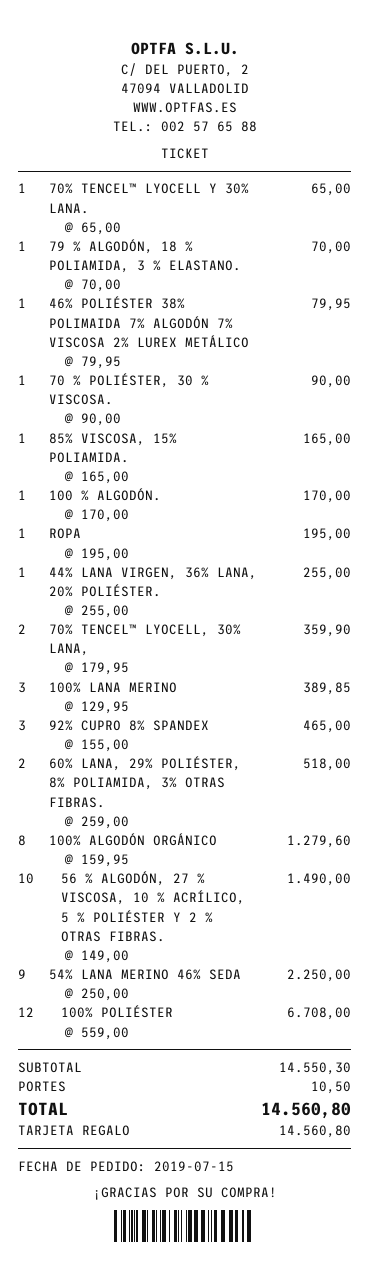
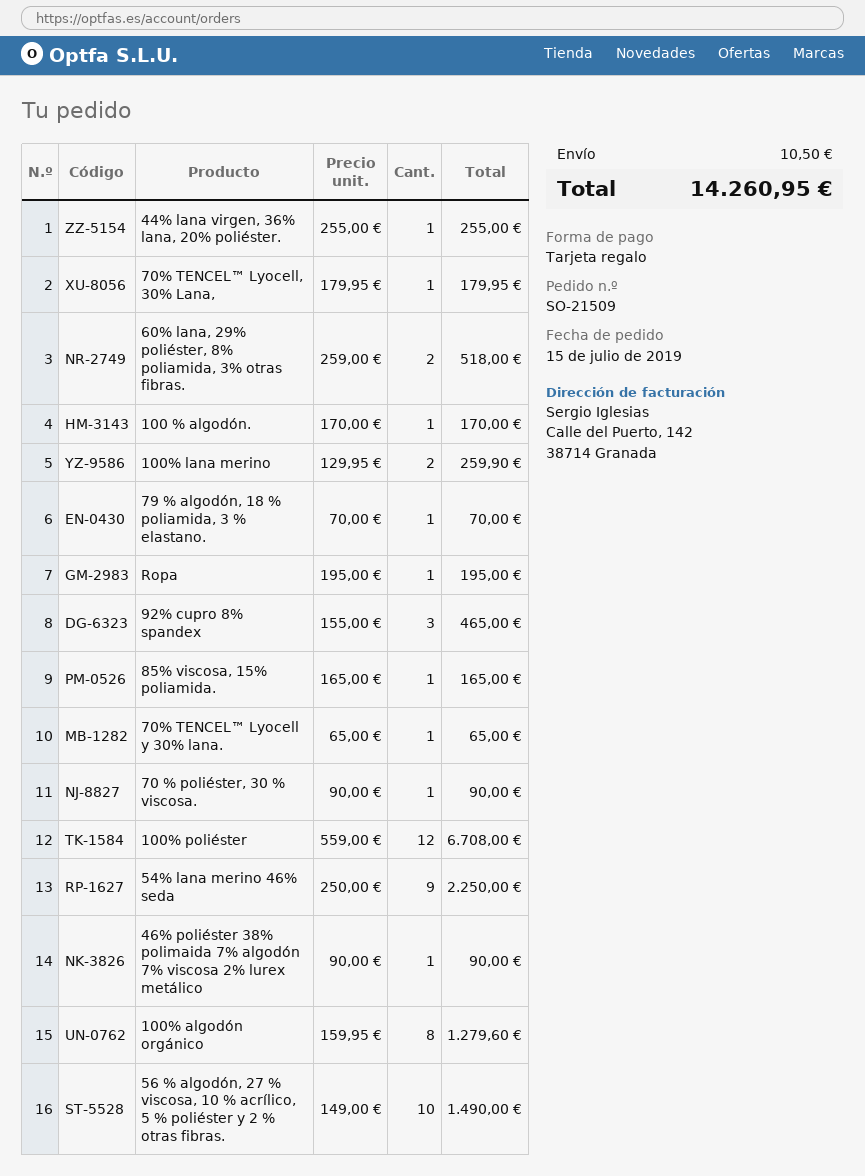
46% POLIÉSTER 38% POLIMAIDA 7% ALGODÓN 7% VISCOSA 2% LUREX METÁLICO: 1 x 79.95 = 79.95 -> 1 x 90.00 = 90.00
70% TENCEL™ LYOCELL, 30% LANA,: 2 x 179.95 = 359.90 -> 1 x 179.95 = 179.95
100% LANA MERINO: 3 x 129.95 = 389.85 -> 2 x 129.95 = 259.90
total: 14560.80 -> 14260.95

